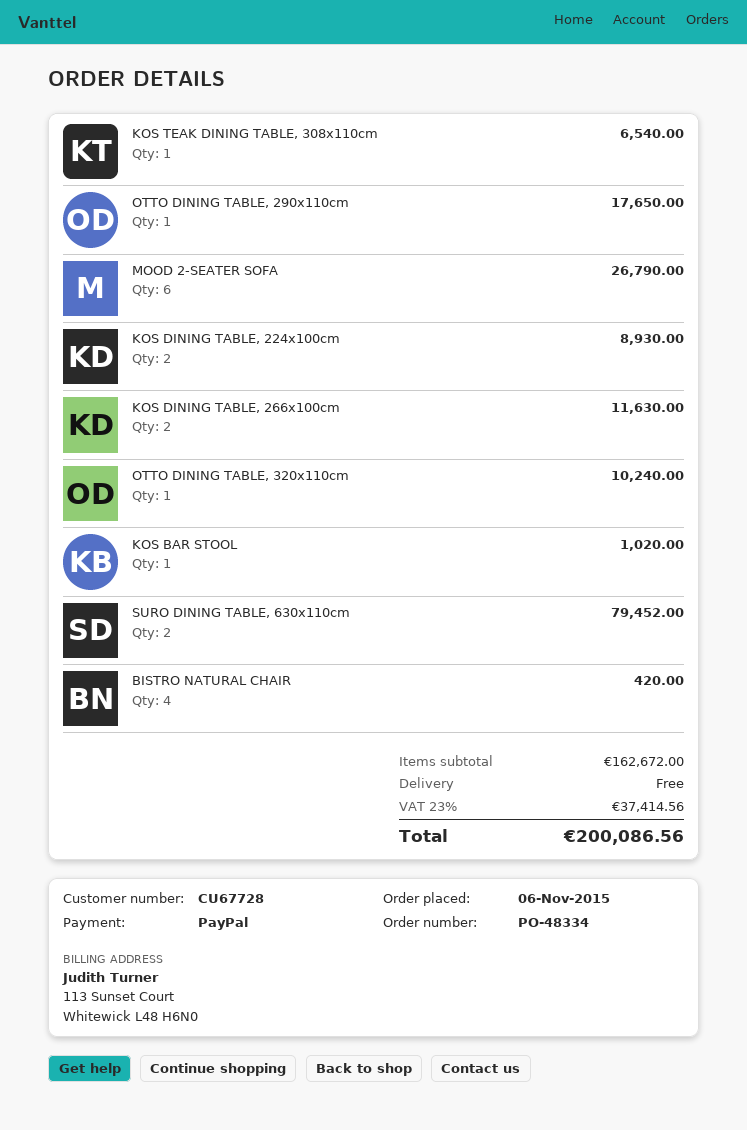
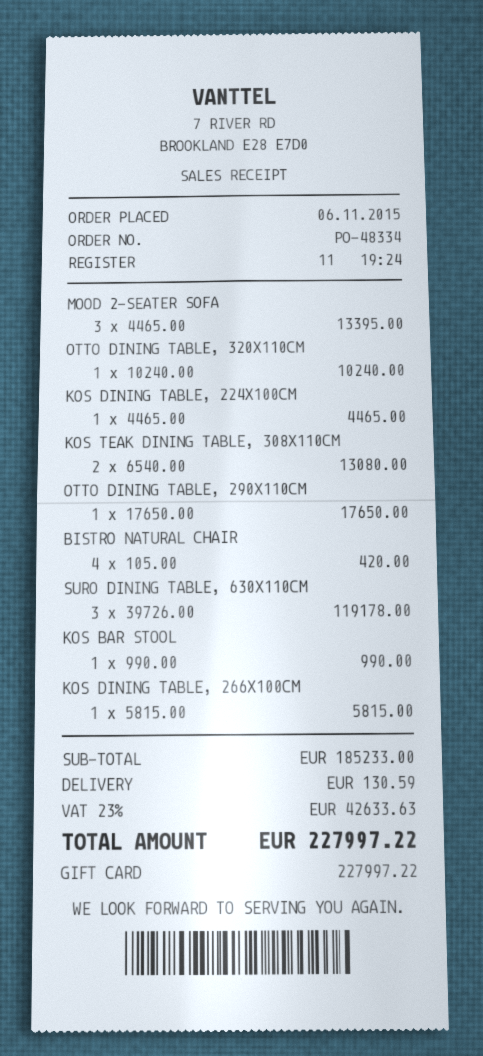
payment method: PayPal -> gift card
KOS TEAK DINING TABLE, 308x110cm: 1 for 6540.00 -> 2 for 13080.00
MOOD 2-SEATER SOFA: 6 for 26790.00 -> 3 for 13395.00
KOS DINING TABLE, 224x100cm: 2 for 8930.00 -> 1 for 4465.00
KOS DINING TABLE, 266x100cm: 2 for 11630.00 -> 1 for 5815.00
KOS BAR STOOL: 1 for 1020.00 -> 1 for 990.00
SURO DINING TABLE, 630x110cm: 2 for 79452.00 -> 3 for 119178.00
subtotal: 162672.00 -> 185233.00
shipping: 0.00 -> 130.59
tax: 23% = 37414.56 -> 23% = 42633.63
total: 200086.56 -> 227997.22

